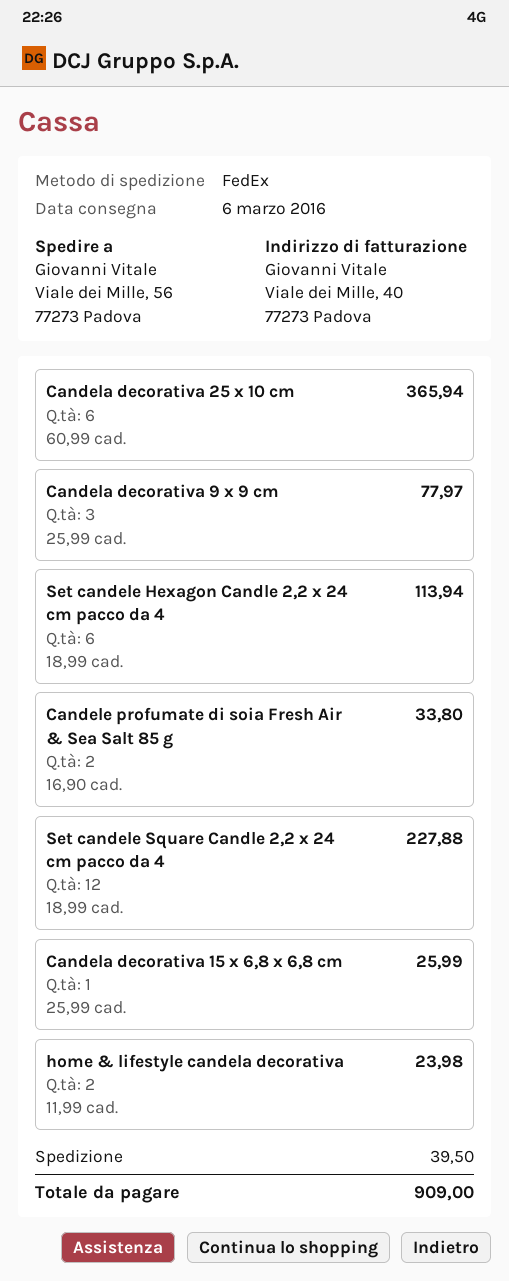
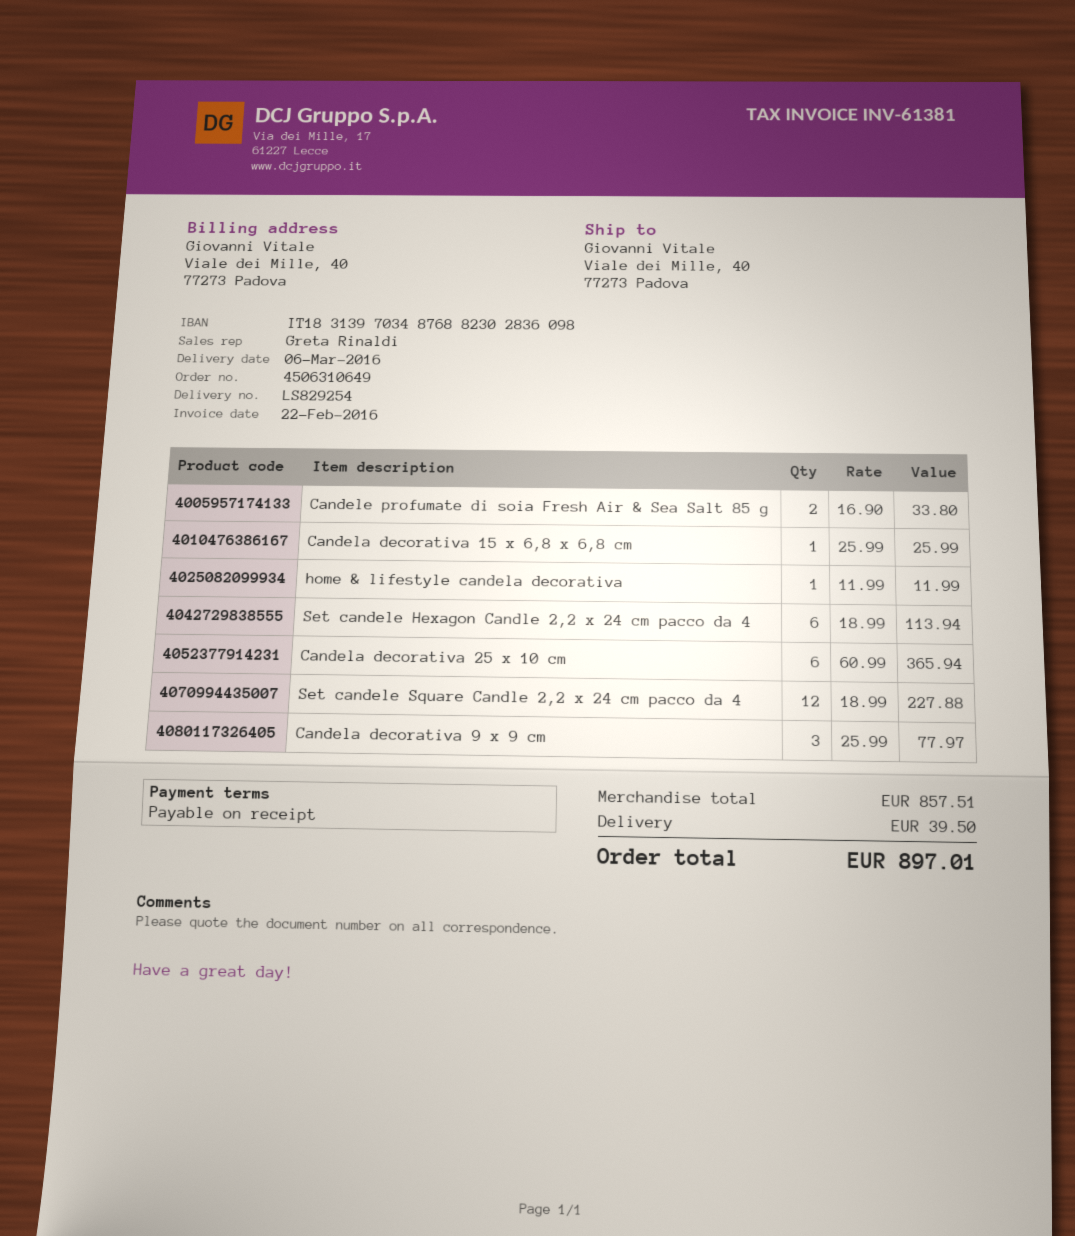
ship to: Viale dei Mille, 56, 77273 Padova -> Viale dei Mille, 40, 77273 Padova
home & lifestyle candela decorativa: 2 x 11.99 = 23.98 -> 1 x 11.99 = 11.99
total: 909.00 -> 897.01

